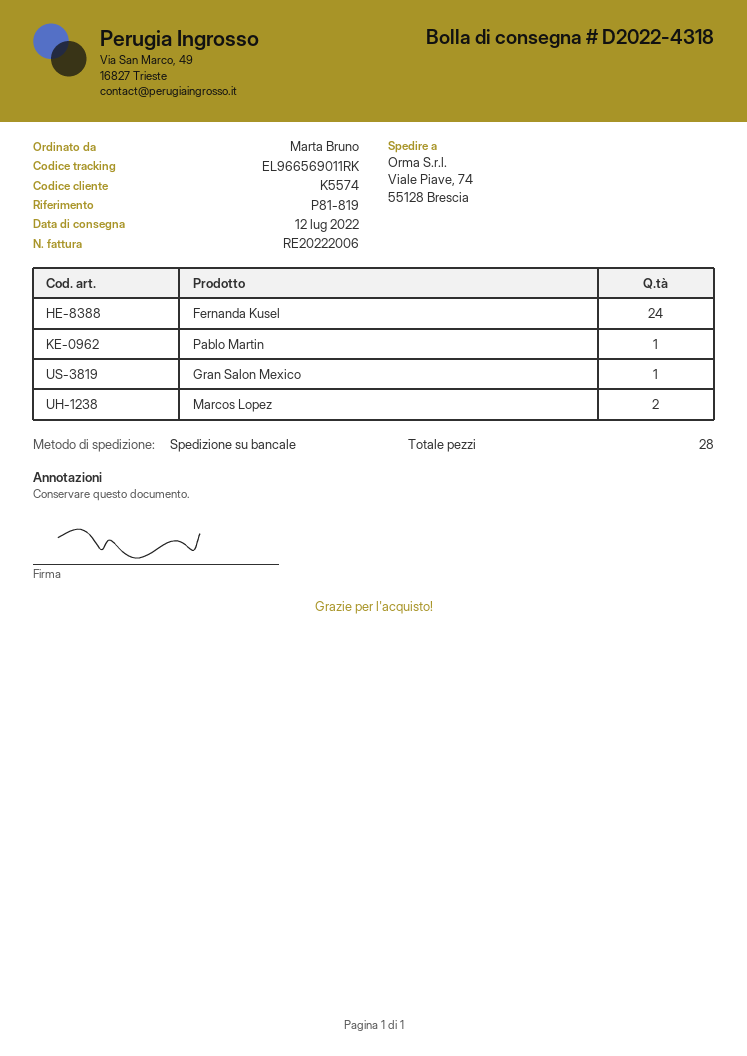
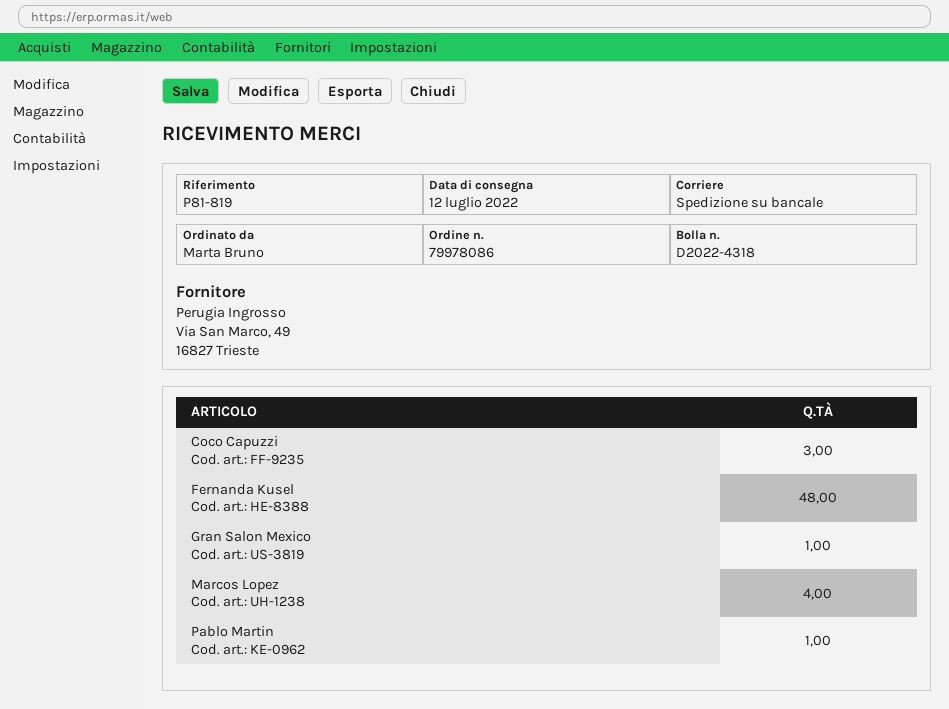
Fernanda Kusel: 24 -> 48
Marcos Lopez: 2 -> 4
Coco Capuzzi: none -> 3

